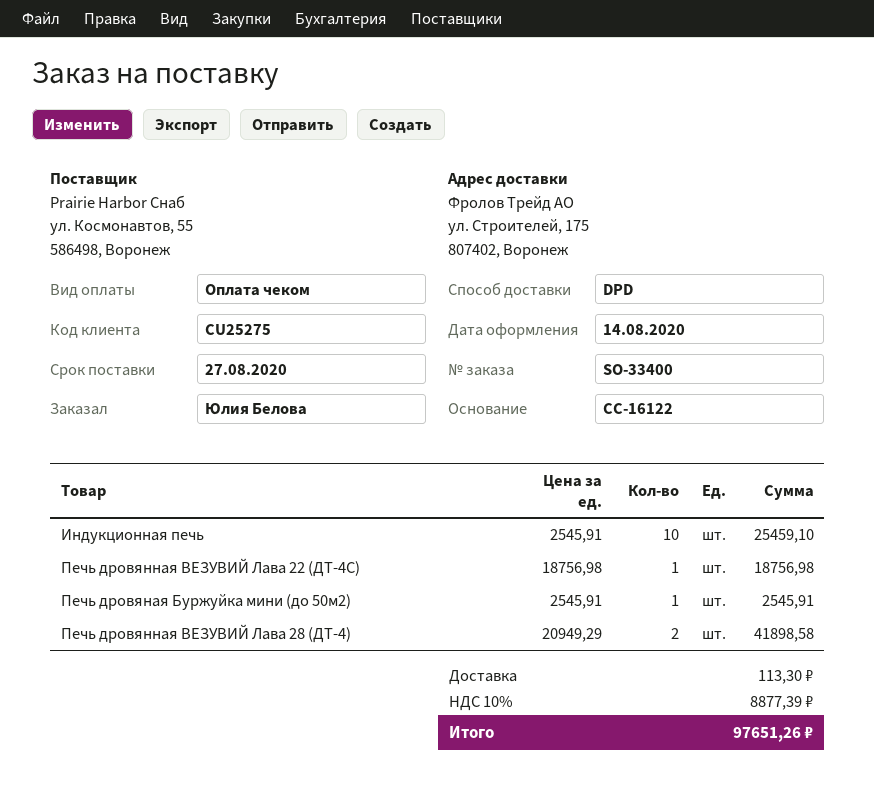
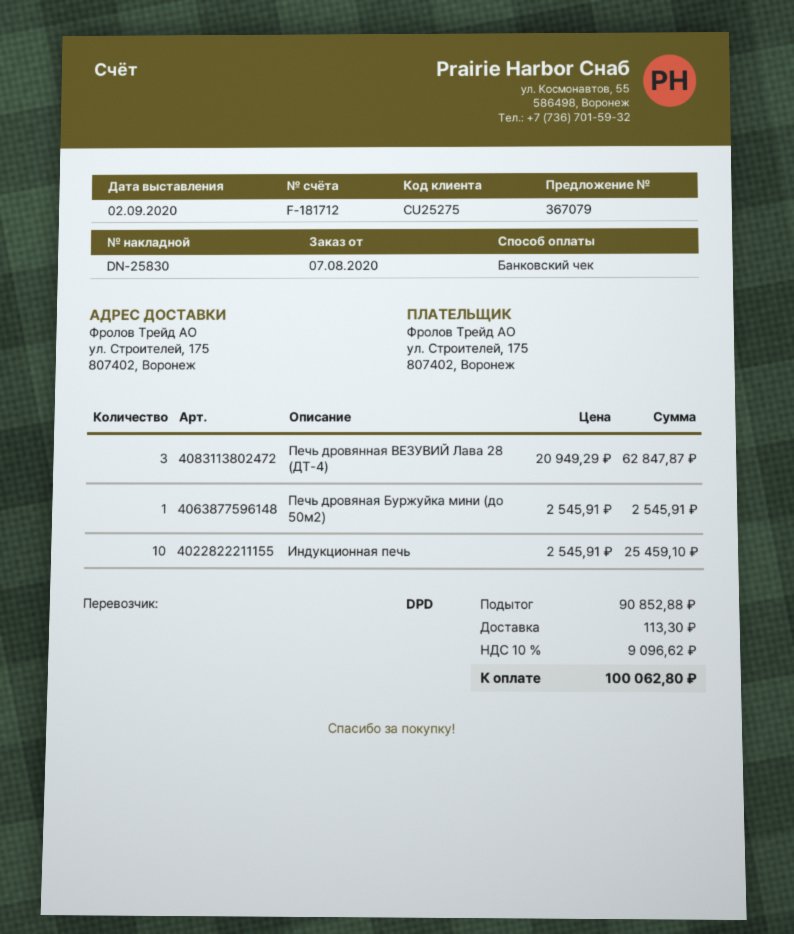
order date: 2020-08-14 -> 2020-08-07
Печь дровянная ВЕЗУВИЙ Лава 22 (ДТ-4С): 1 x 18756.98 = 18756.98 -> none
Печь дровянная ВЕЗУВИЙ Лава 28 (ДТ-4): 2 x 20949.29 = 41898.58 -> 3 x 20949.29 = 62847.87
tax: 10% = 8877.39 -> 10% = 9096.62
total: 97651.26 -> 100062.80

